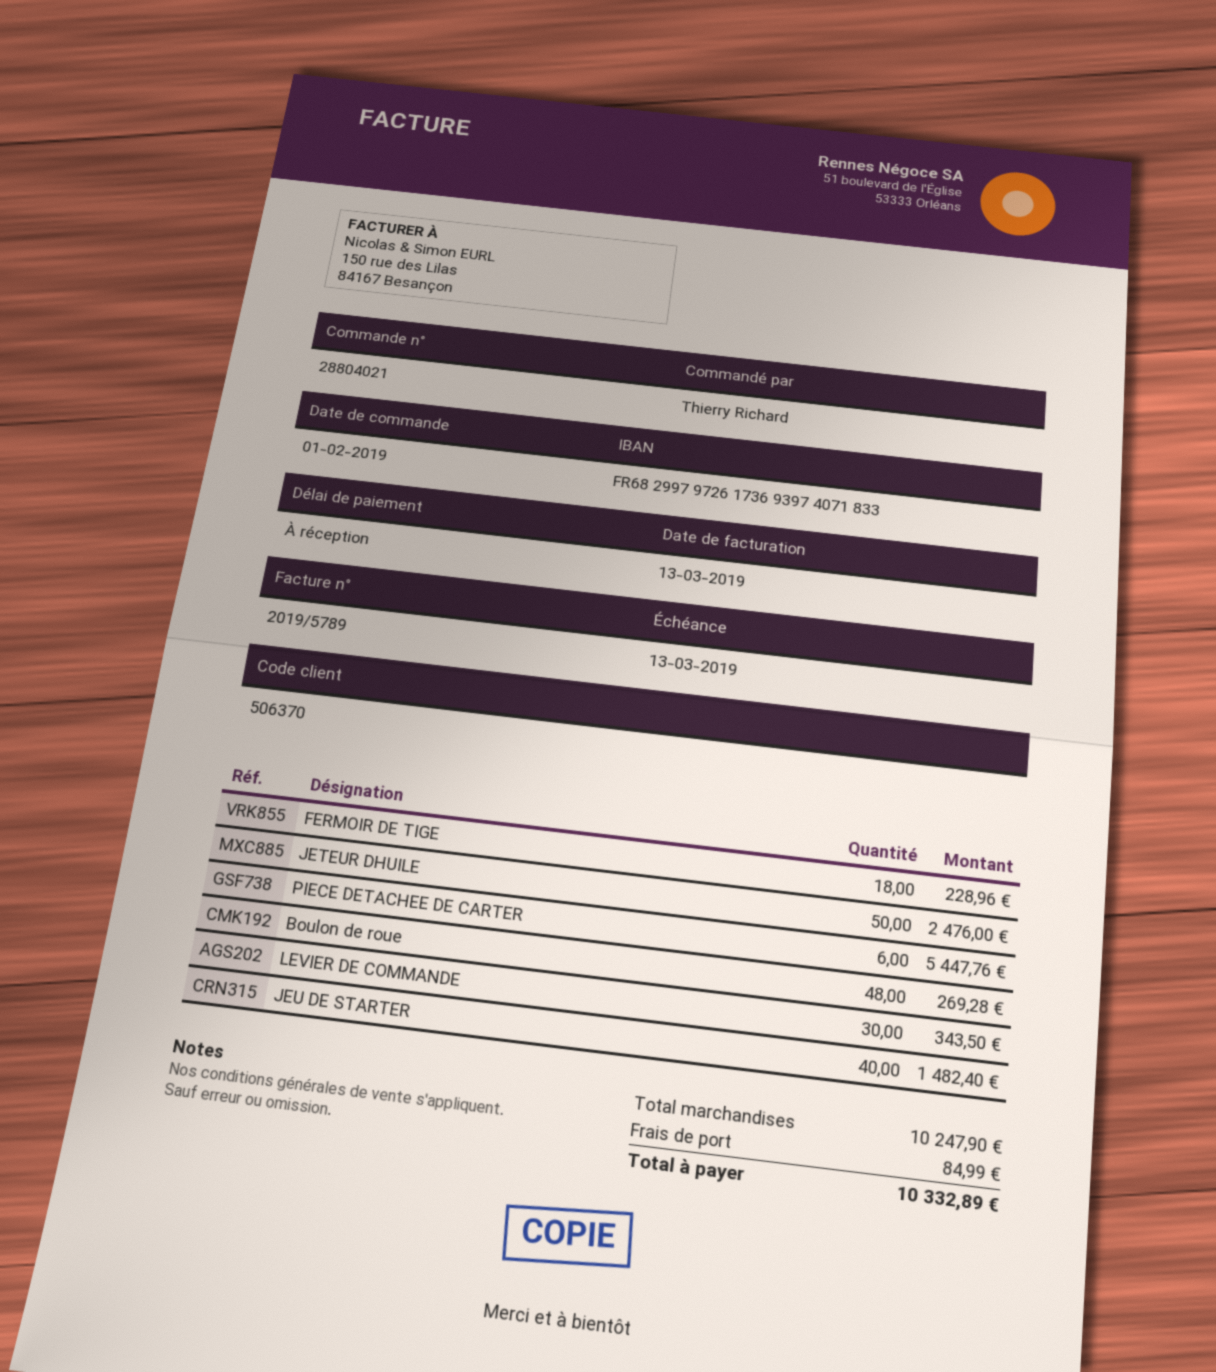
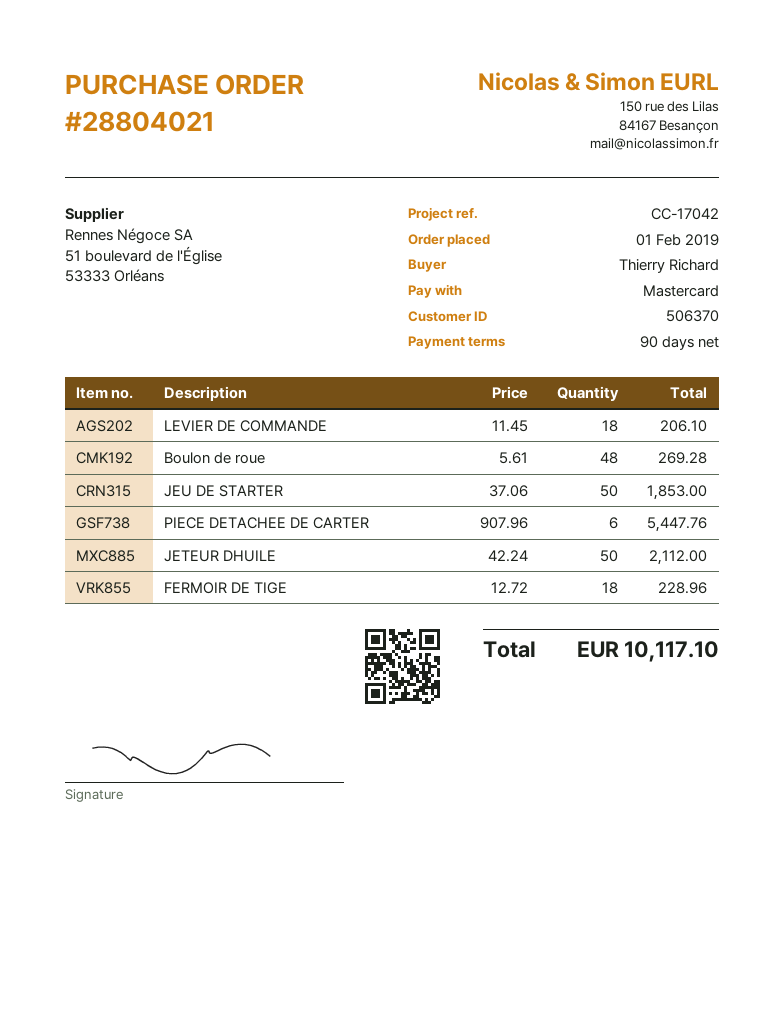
payment terms: on receipt -> 90 days
JETEUR DHUILE: 50 for 2476.00 -> 50 for 2112.00
LEVIER DE COMMANDE: 30 for 343.50 -> 18 for 206.10
JEU DE STARTER: 40 for 1482.40 -> 50 for 1853.00
shipping: 84.99 -> none
total: 10332.89 -> 10117.10

